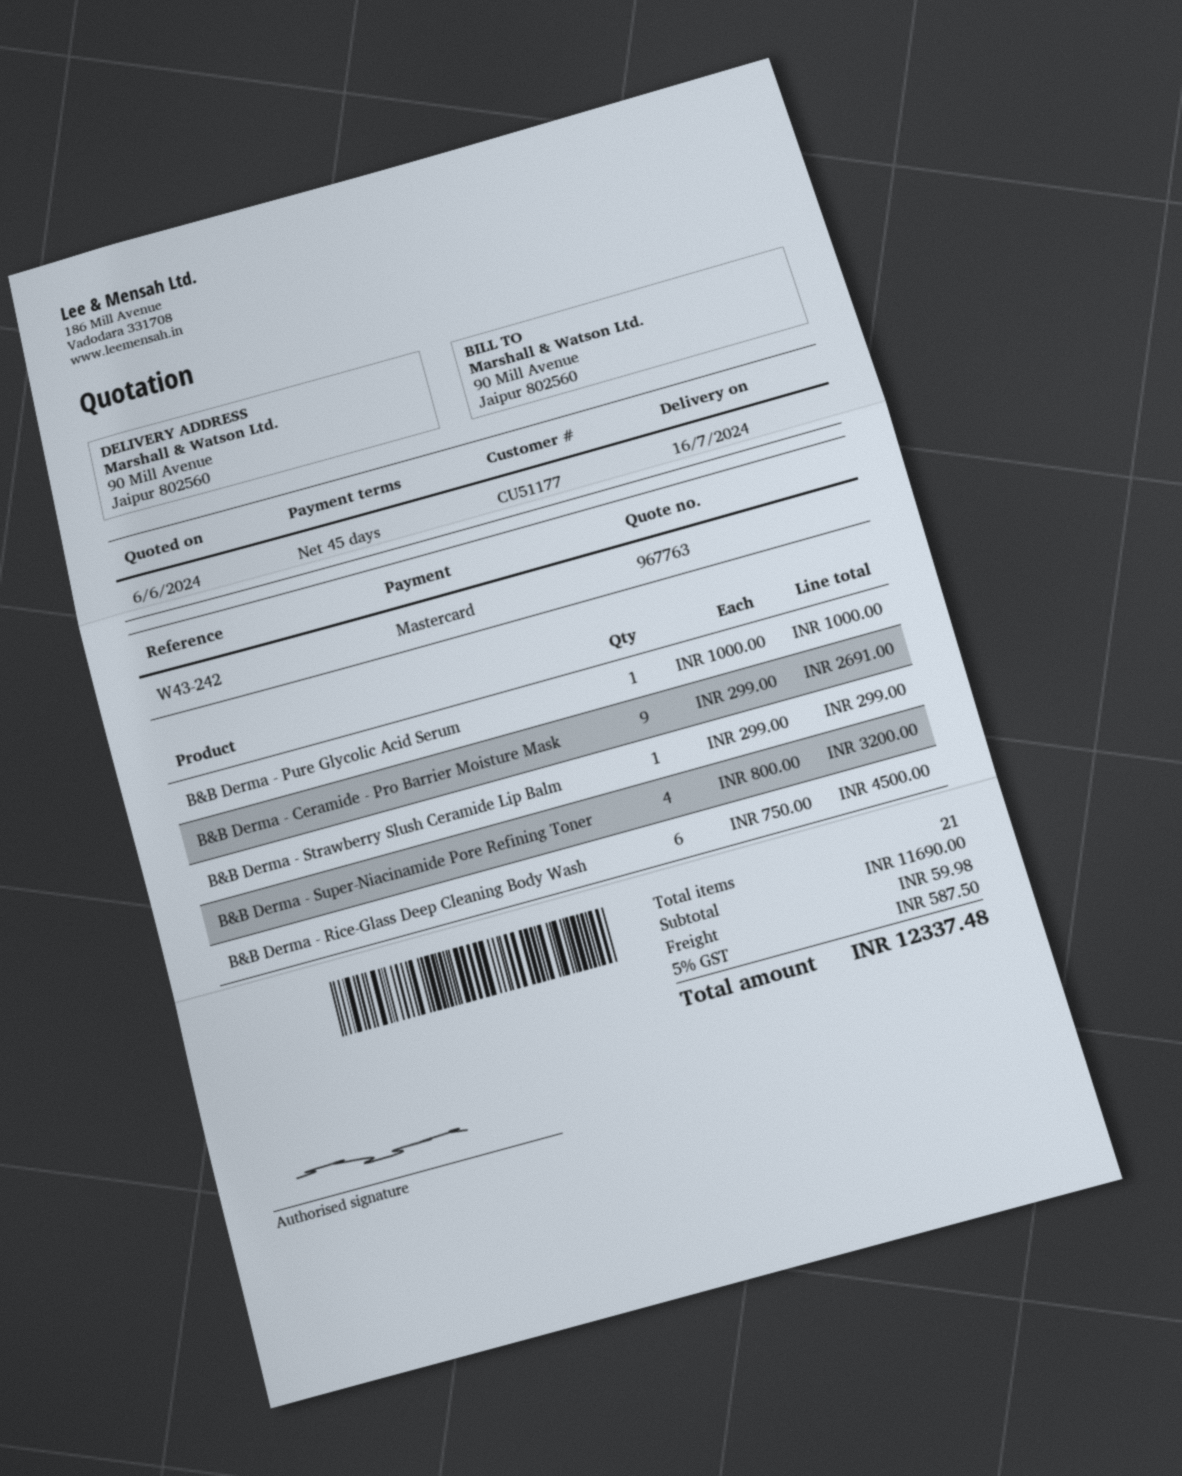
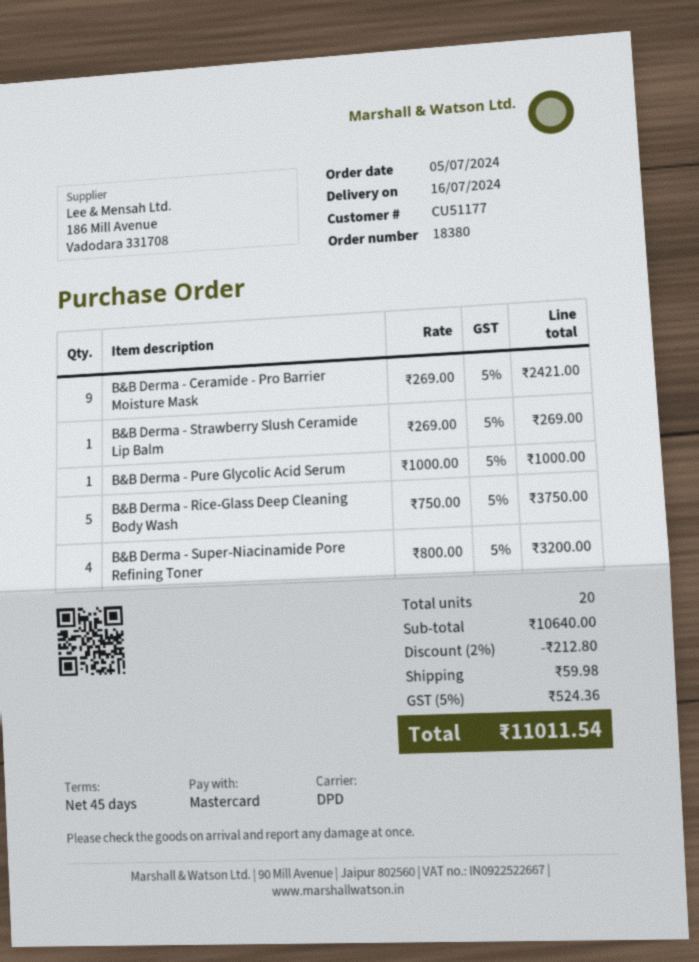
B&B Derma - Ceramide - Pro Barrier Moisture Mask: 9 x 299.00 = 2691.00 -> 9 x 269.00 = 2421.00
B&B Derma - Strawberry Slush Ceramide Lip Balm: 1 x 299.00 = 299.00 -> 1 x 269.00 = 269.00
B&B Derma - Rice-Glass Deep Cleaning Body Wash: 6 x 750.00 = 4500.00 -> 5 x 750.00 = 3750.00
total quantity: 21 -> 20
subtotal: 11690.00 -> 10640.00
discount: none -> 2% = 212.80
tax: 5% = 587.50 -> 5% = 524.36
total: 12337.48 -> 11011.54

